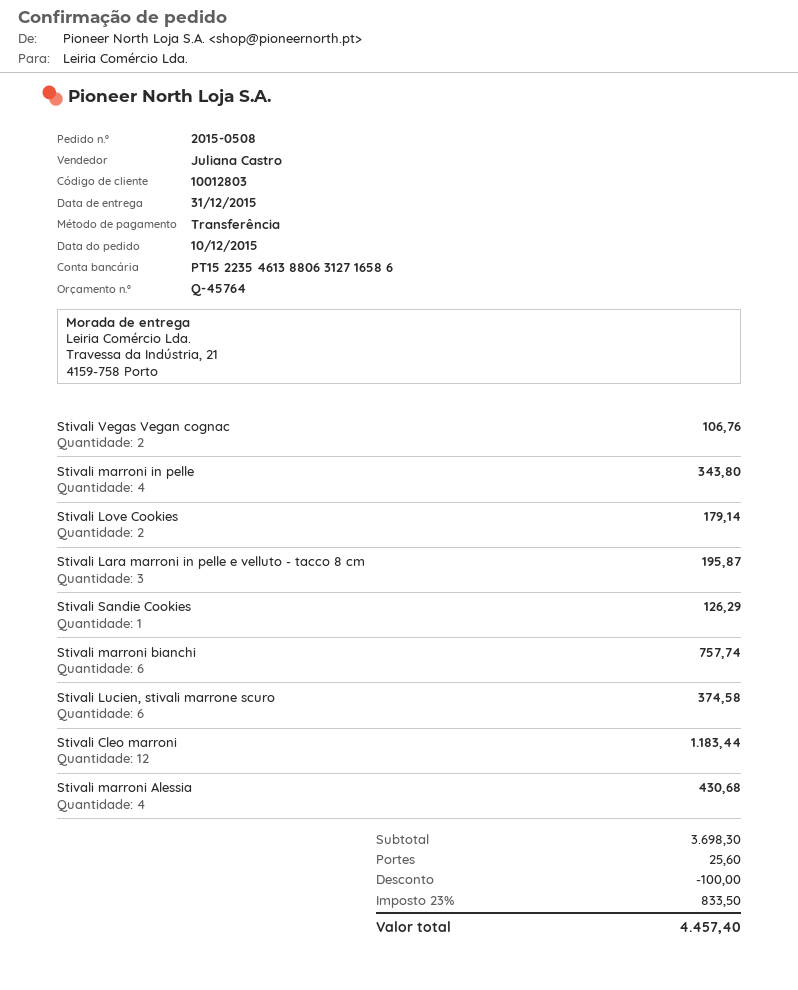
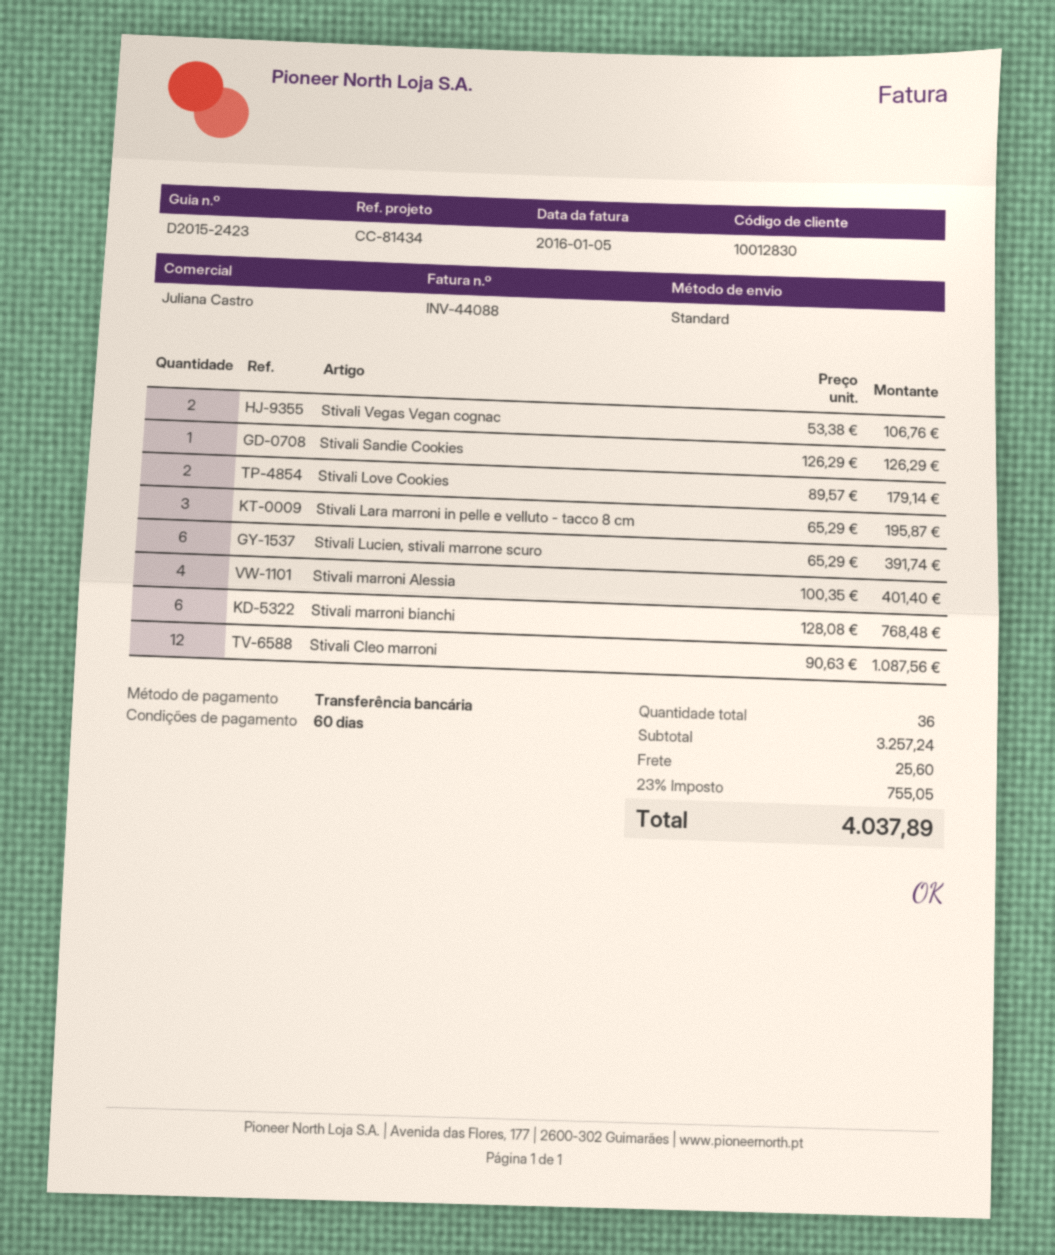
customer number: 10012803 -> 10012830
Stivali marroni in pelle: 4 for 343.80 -> none
Stivali marroni bianchi: 6 for 757.74 -> 6 for 768.48
Stivali Lucien, stivali marrone scuro: 6 for 374.58 -> 6 for 391.74
Stivali Cleo marroni: 12 for 1183.44 -> 12 for 1087.56
Stivali marroni Alessia: 4 for 430.68 -> 4 for 401.40
subtotal: 3698.30 -> 3257.24
discount: 100.00 -> none
tax: 23% = 833.50 -> 23% = 755.05
total: 4457.40 -> 4037.89

